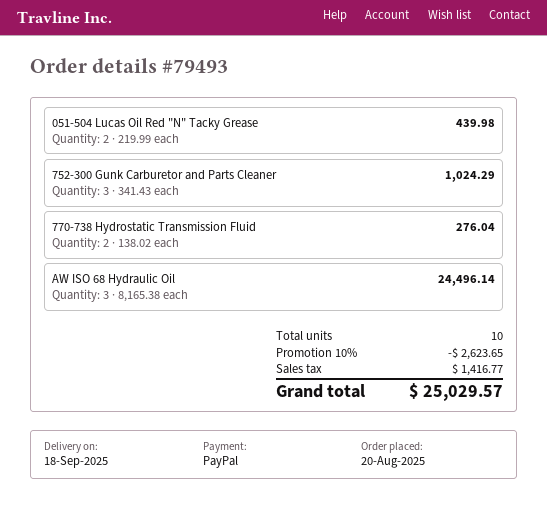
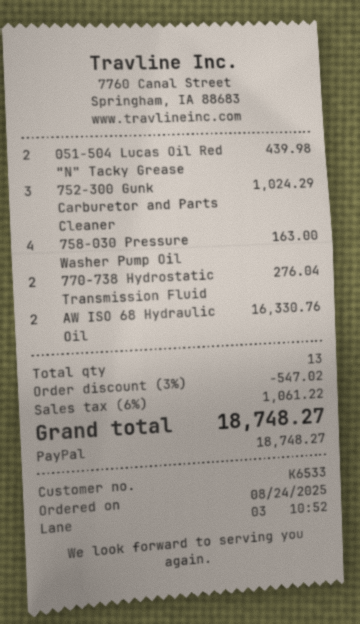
order date: 2025-08-20 -> 2025-08-24
AW ISO 68 Hydraulic Oil: 3 for 24496.14 -> 2 for 16330.76
758-030 Pressure Washer Pump Oil: none -> 4 for 163.00
total quantity: 10 -> 13
discount: 10% = 2623.65 -> 3% = 547.02
tax: 1416.77 -> 1061.22
total: 25029.57 -> 18748.27

